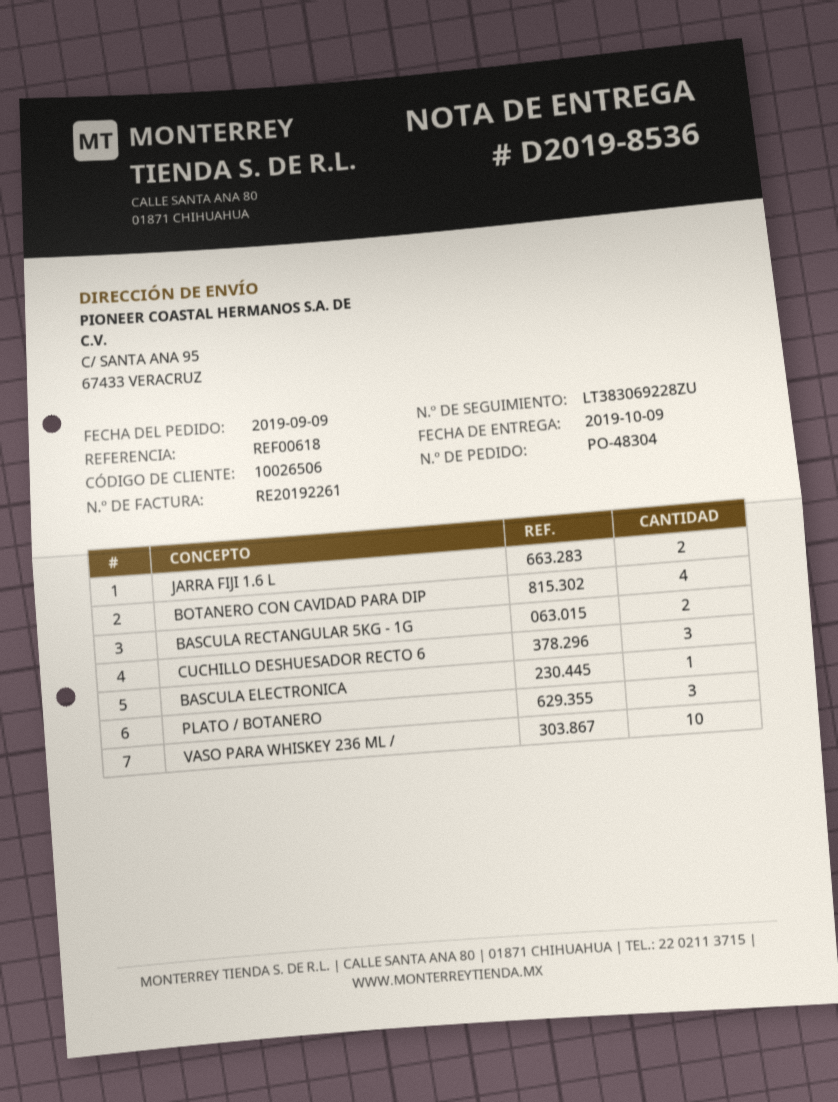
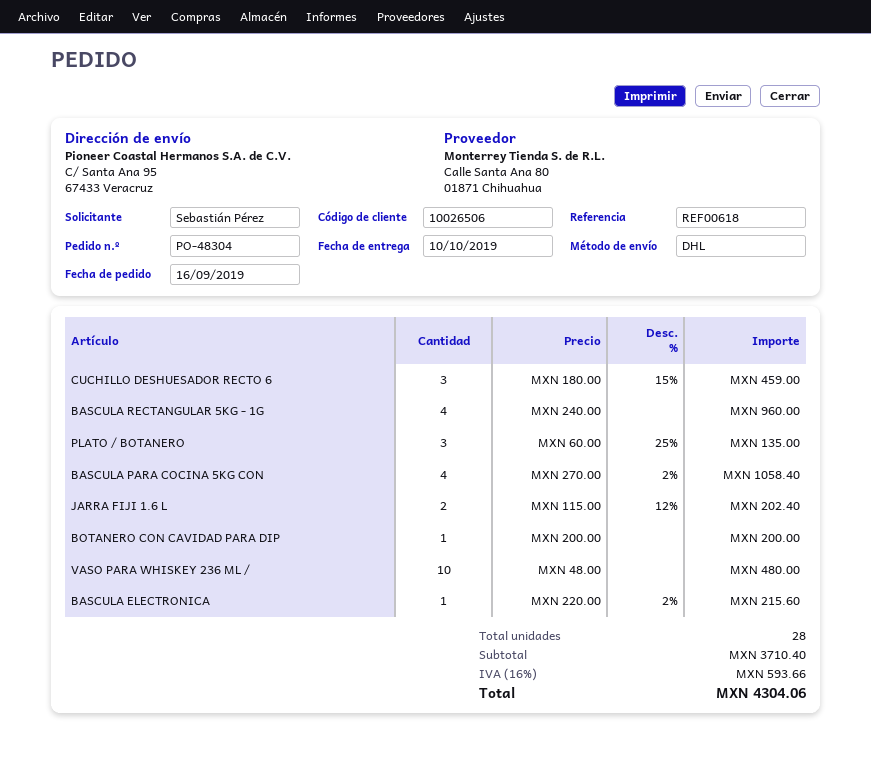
order date: 2019-09-09 -> 2019-09-16
delivery date: 2019-10-09 -> 2019-10-10
BOTANERO CON CAVIDAD PARA DIP: 4 -> 1
BASCULA RECTANGULAR 5KG - 1G: 2 -> 4
BASCULA PARA COCINA 5KG CON: none -> 4

